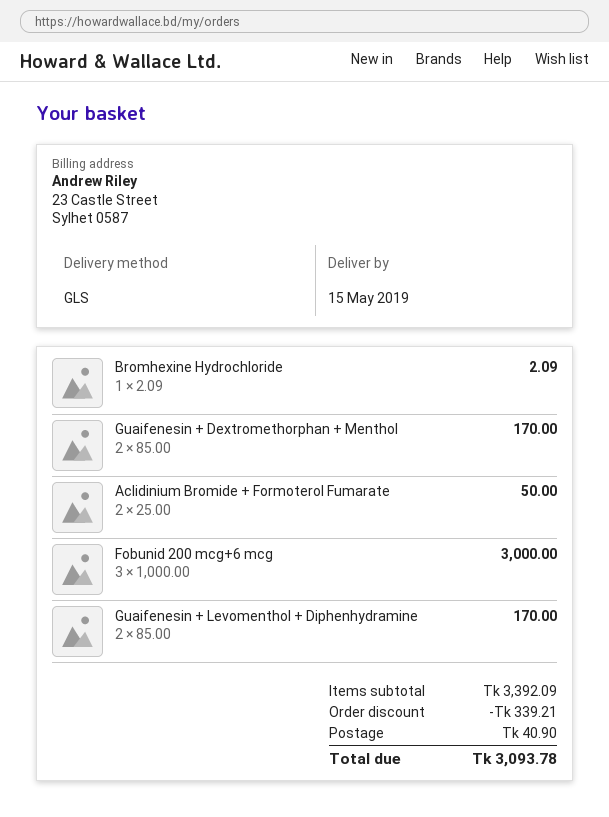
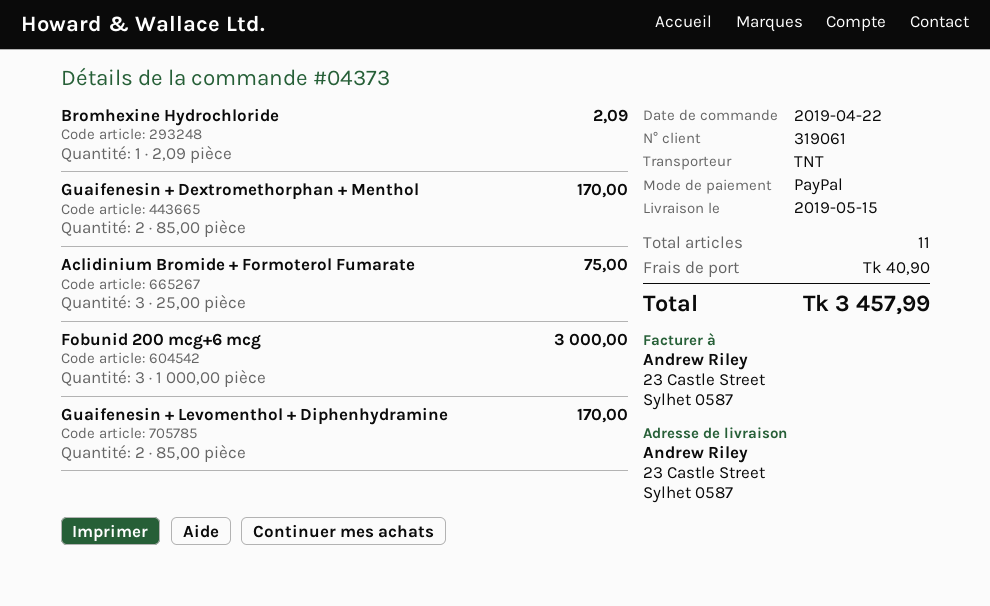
shipping method: GLS -> TNT
Aclidinium Bromide + Formoterol Fumarate: 2 x 25.00 = 50.00 -> 3 x 25.00 = 75.00
discount: 339.21 -> none
total: 3093.78 -> 3457.99

